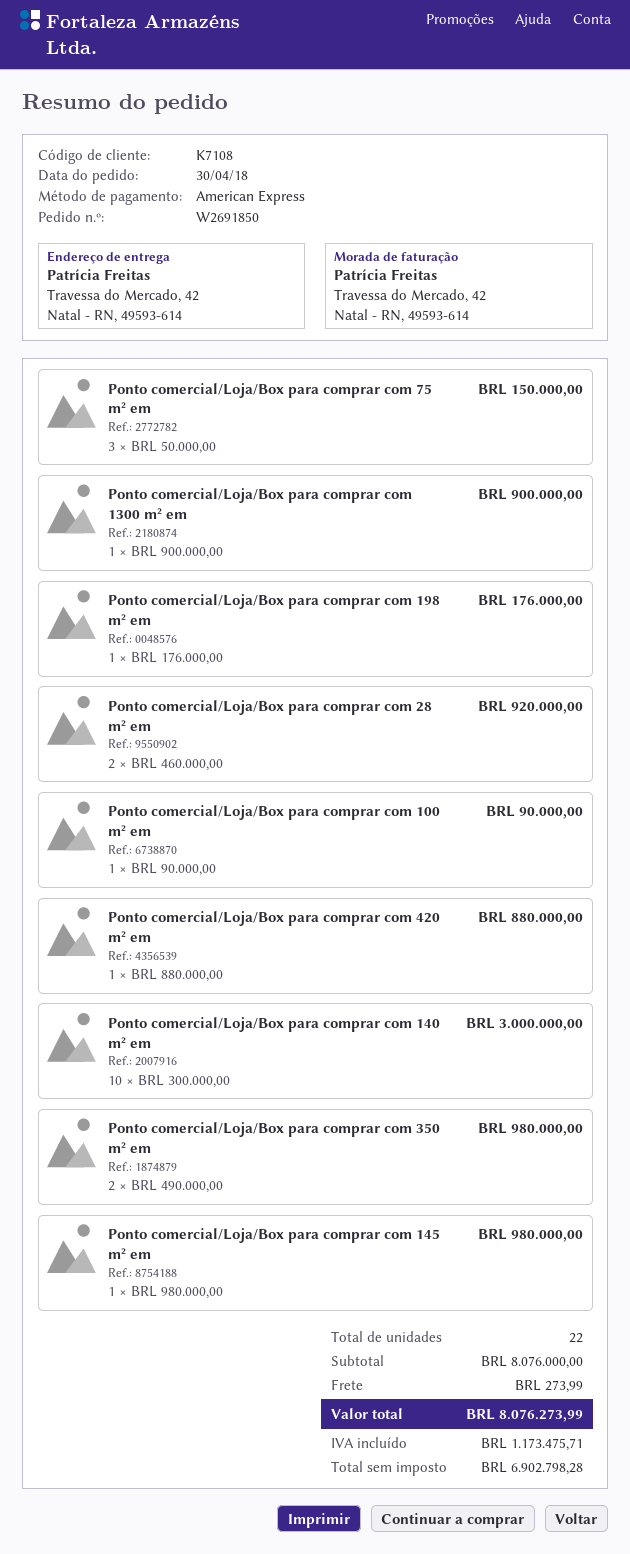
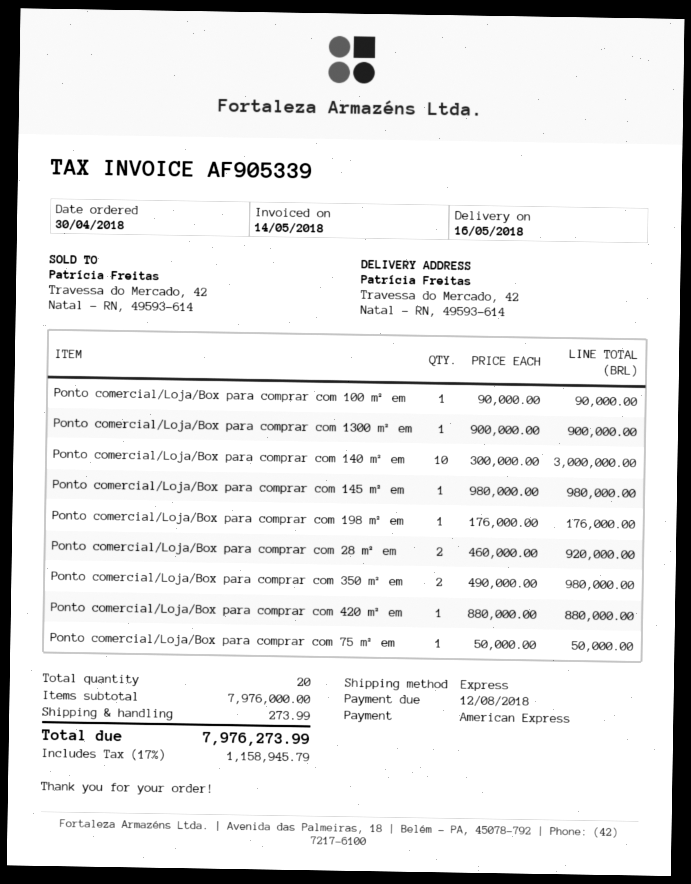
Ponto comercial/Loja/Box para comprar com 75 m² em: 3 x 50000.00 = 150000.00 -> 1 x 50000.00 = 50000.00
total quantity: 22 -> 20
subtotal: 8076000.00 -> 7976000.00
tax: 1173475.71 -> 1158945.79
total: 8076273.99 -> 7976273.99

